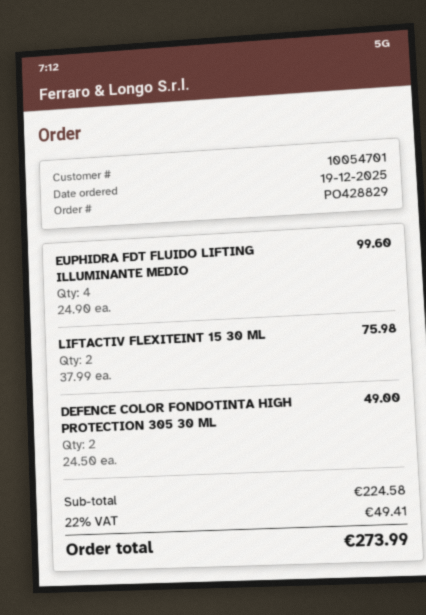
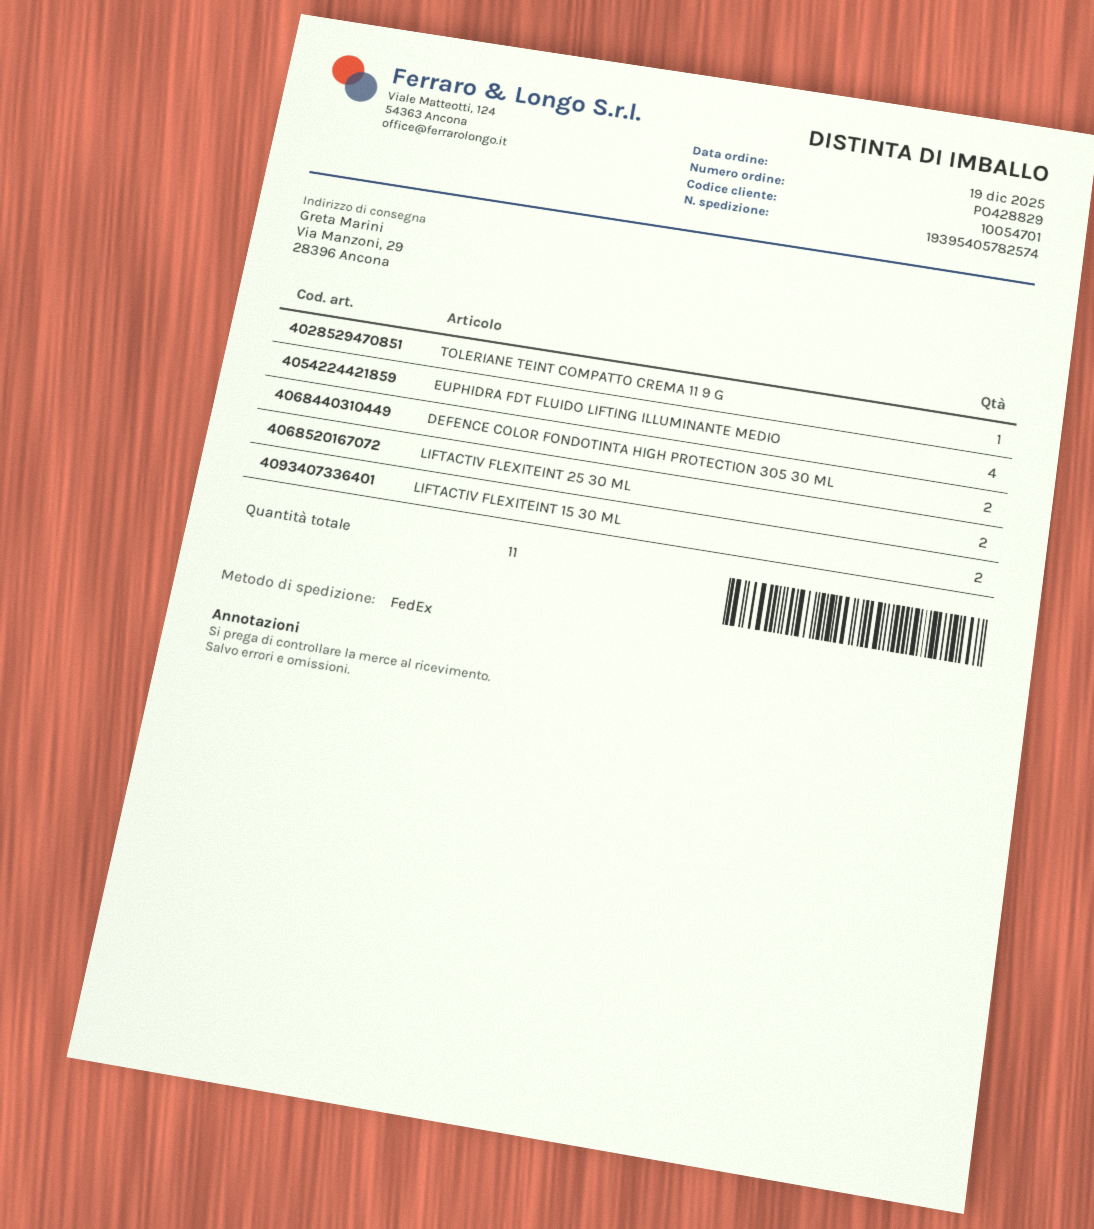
TOLERIANE TEINT COMPATTO CREMA 11 9 G: none -> 1
LIFTACTIV FLEXITEINT 25 30 ML: none -> 2

